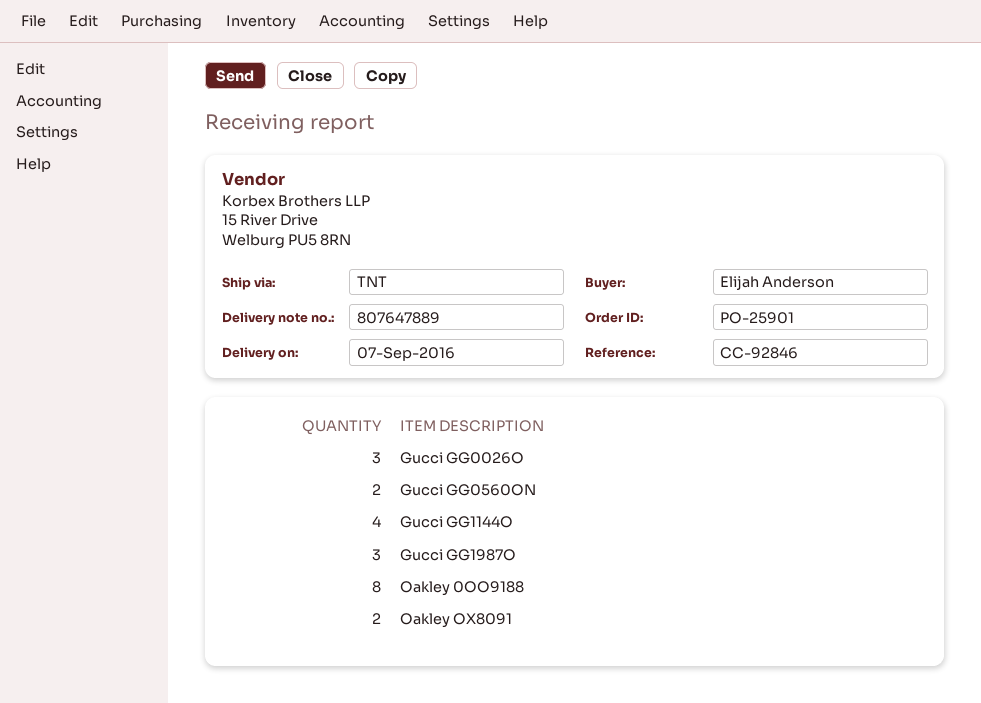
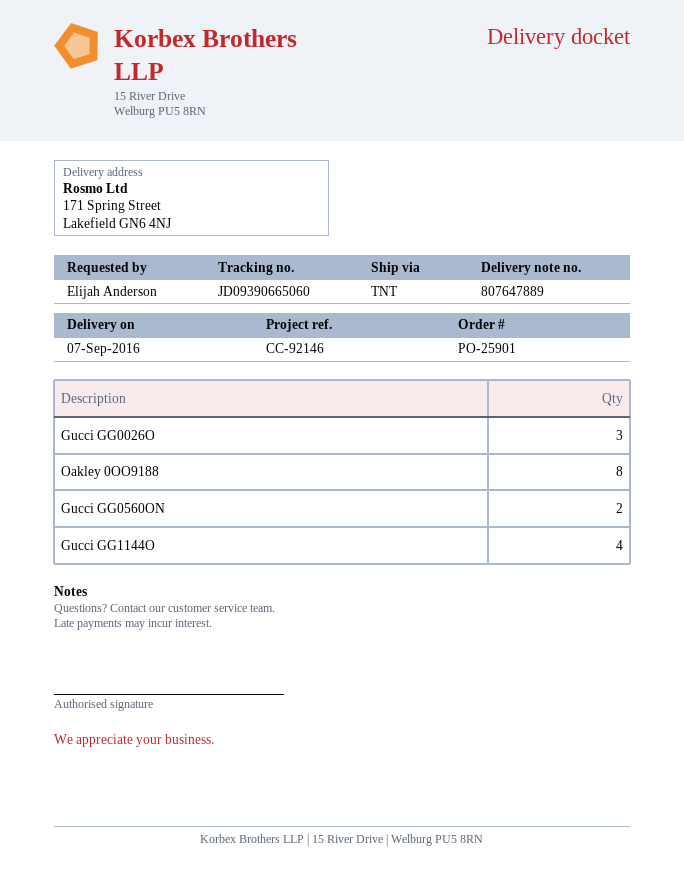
reference: CC-92846 -> CC-92146
Gucci GG1987O: 3 -> none
Oakley OX8091: 2 -> none

